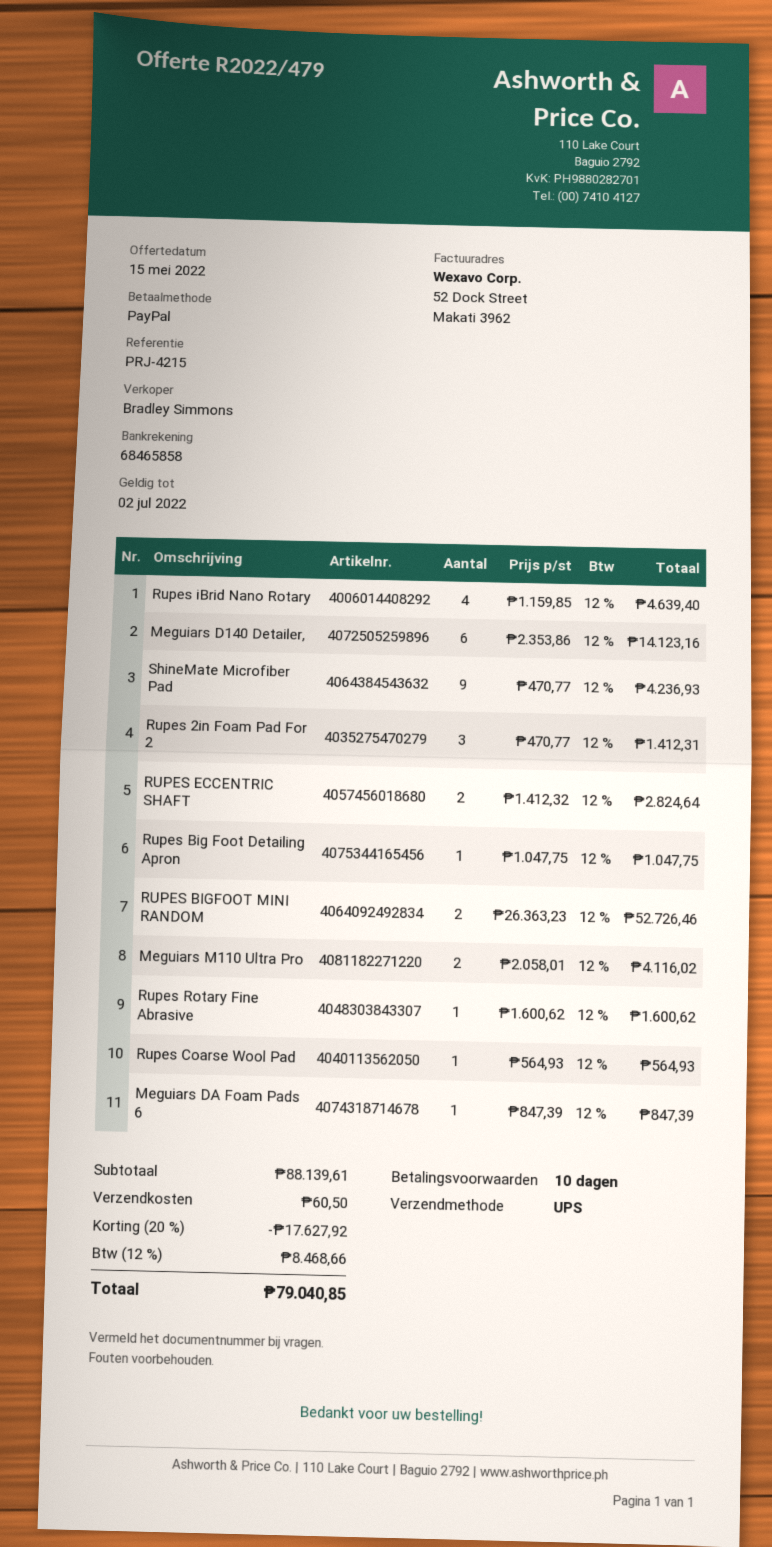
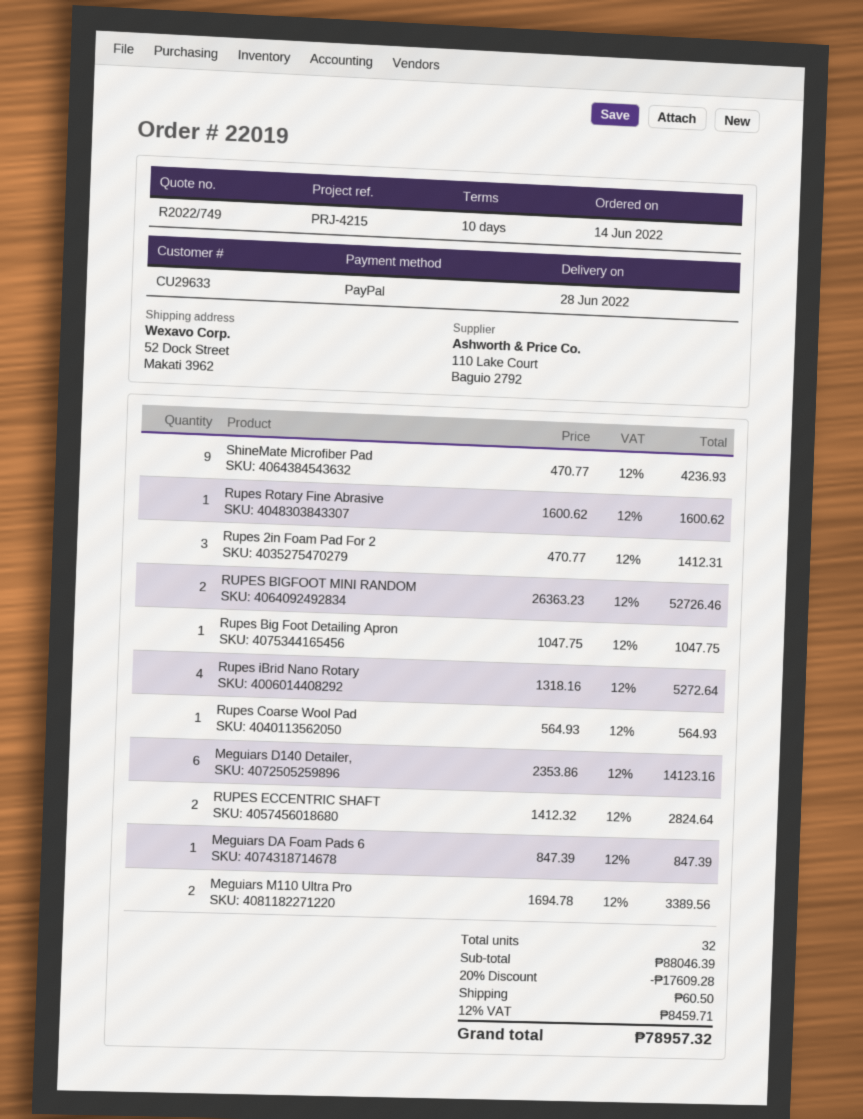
quote number: R2022/479 -> R2022/749
Rupes iBrid Nano Rotary: 4 x 1159.85 = 4639.40 -> 4 x 1318.16 = 5272.64
Meguiars M110 Ultra Pro: 2 x 2058.01 = 4116.02 -> 2 x 1694.78 = 3389.56
subtotal: 88139.61 -> 88046.39
discount: 20% = 17627.92 -> 20% = 17609.28
tax: 12% = 8468.66 -> 12% = 8459.71
total: 79040.85 -> 78957.32

